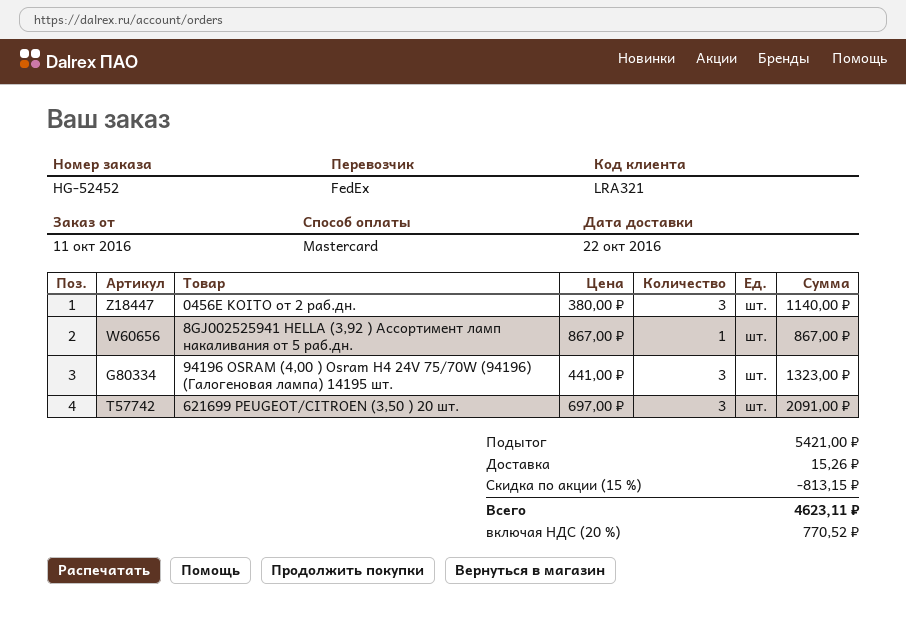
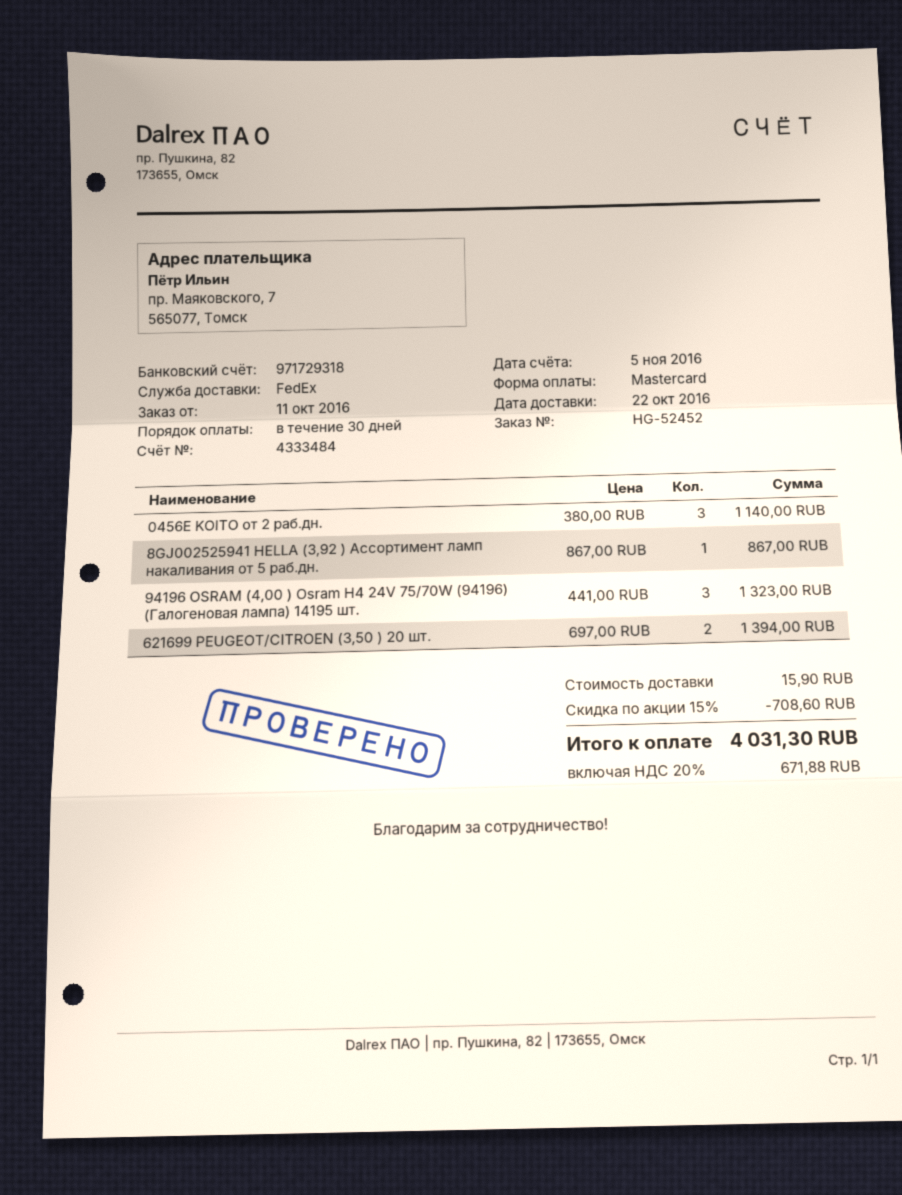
621699 PEUGEOT/CITROEN (3,50 ) 20 шт.: 3 x 697.00 = 2091.00 -> 2 x 697.00 = 1394.00
discount: 15% = 813.15 -> 15% = 708.60
shipping: 15.26 -> 15.90
tax: 20% = 770.52 -> 20% = 671.88
total: 4623.11 -> 4031.30

